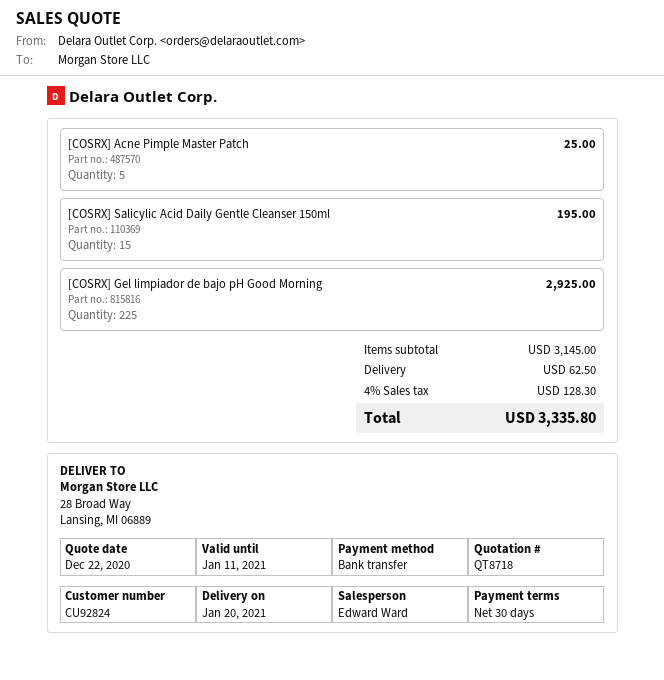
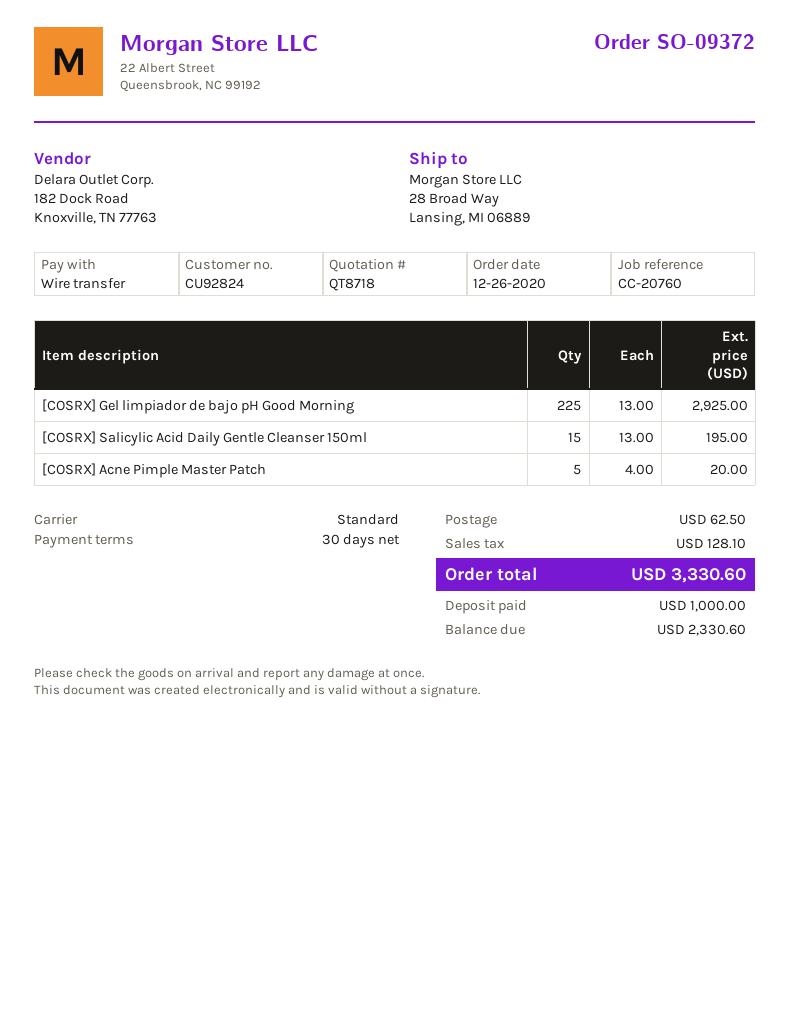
[COSRX] Acne Pimple Master Patch: 5 for 25.00 -> 5 for 20.00
tax: 128.30 -> 128.10
total: 3335.80 -> 3330.60

